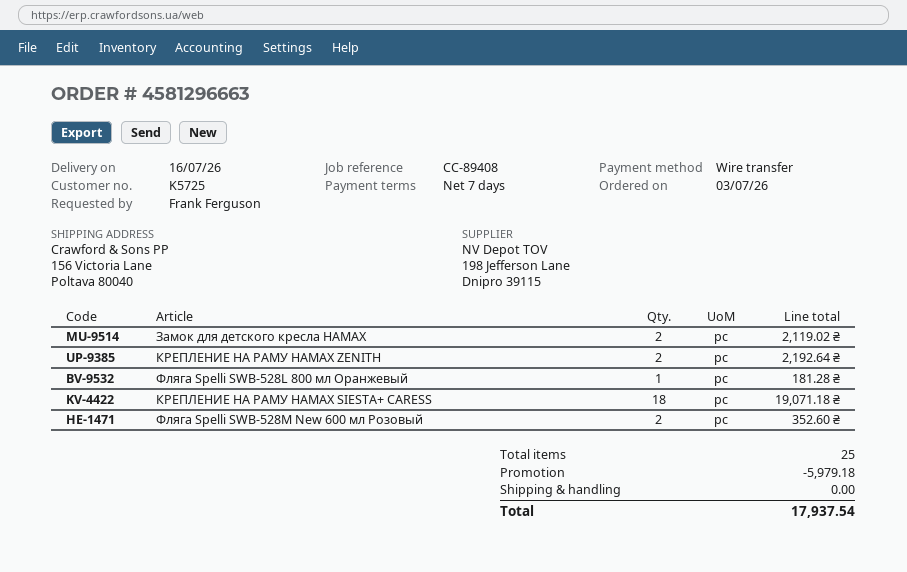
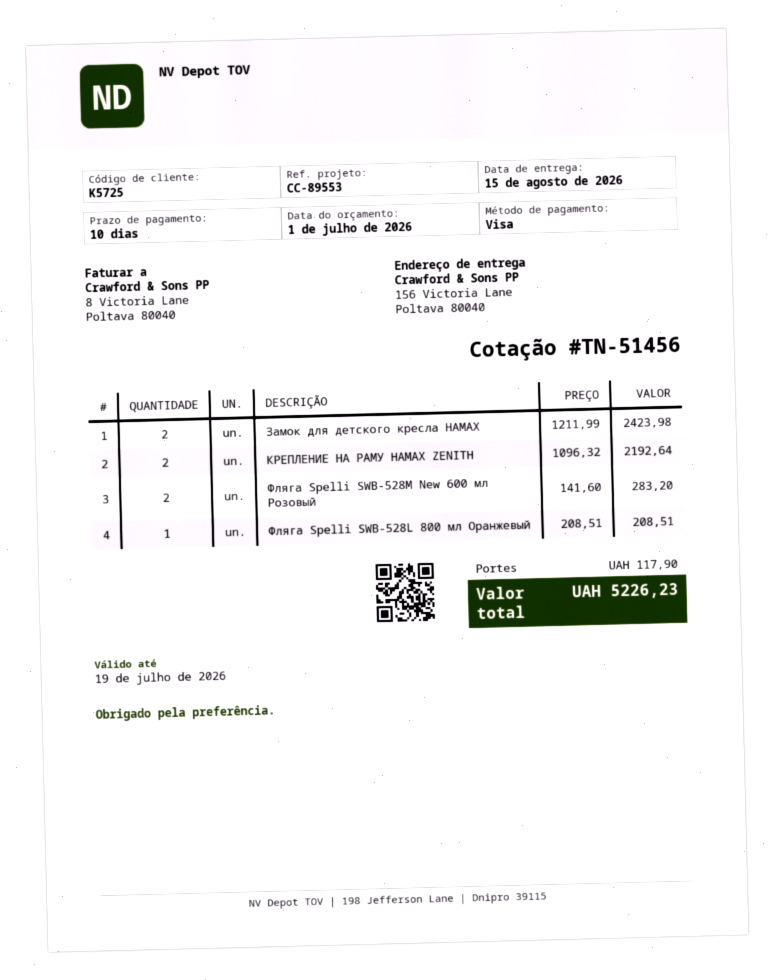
delivery date: 2026-07-16 -> 2026-08-15
payment terms: 7 days -> 10 days
reference: CC-89408 -> CC-89553
payment method: bank transfer -> Visa
Замок для детского кресла HAMAX: 2 for 2119.02 -> 2 for 2423.98
Фляга Spelli SWB-528L 800 мл Оранжевый: 1 for 181.28 -> 1 for 208.51
КРЕПЛЕНИЕ НА РАМУ HAMAX SIESTA+ CARESS: 18 for 19071.18 -> none
Фляга Spelli SWB-528M New 600 мл Розовый: 2 for 352.60 -> 2 for 283.20
discount: 5979.18 -> none
shipping: 0.00 -> 117.90
total: 17937.54 -> 5226.23

